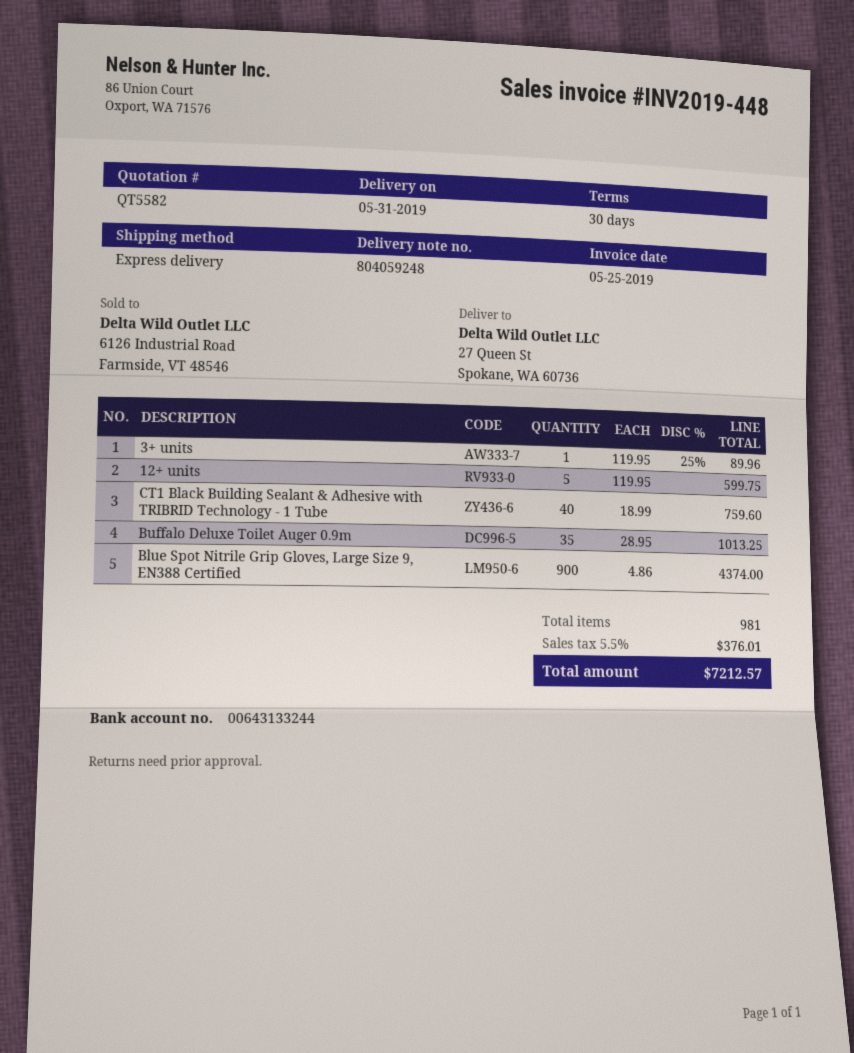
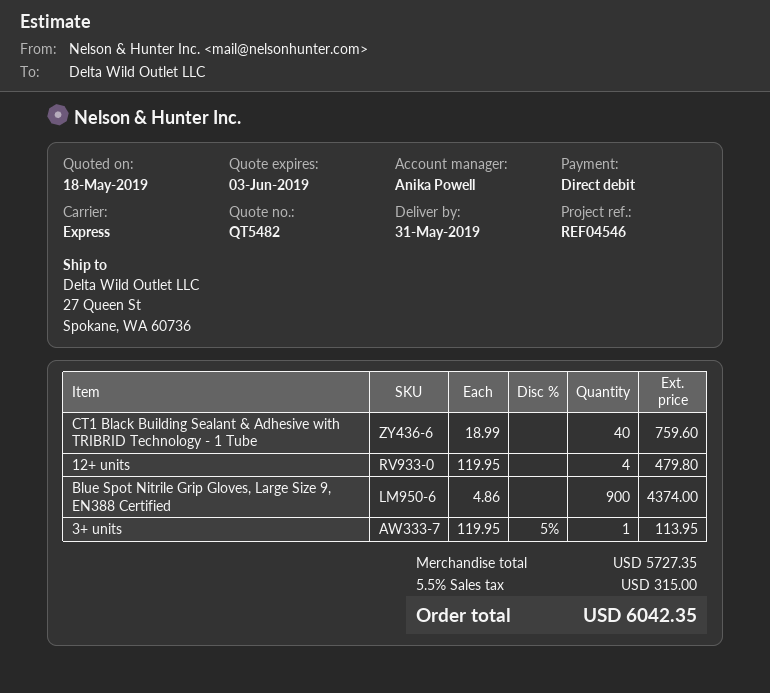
quote number: QT5582 -> QT5482
3+ units: 1 x 119.95 - 25% = 89.96 -> 1 x 119.95 - 5% = 113.95
12+ units: 5 x 119.95 = 599.75 -> 4 x 119.95 = 479.80
Buffalo Deluxe Toilet Auger 0.9m: 35 x 28.95 = 1013.25 -> none
tax: 5.5% = 376.01 -> 5.5% = 315.00
total: 7212.57 -> 6042.35

